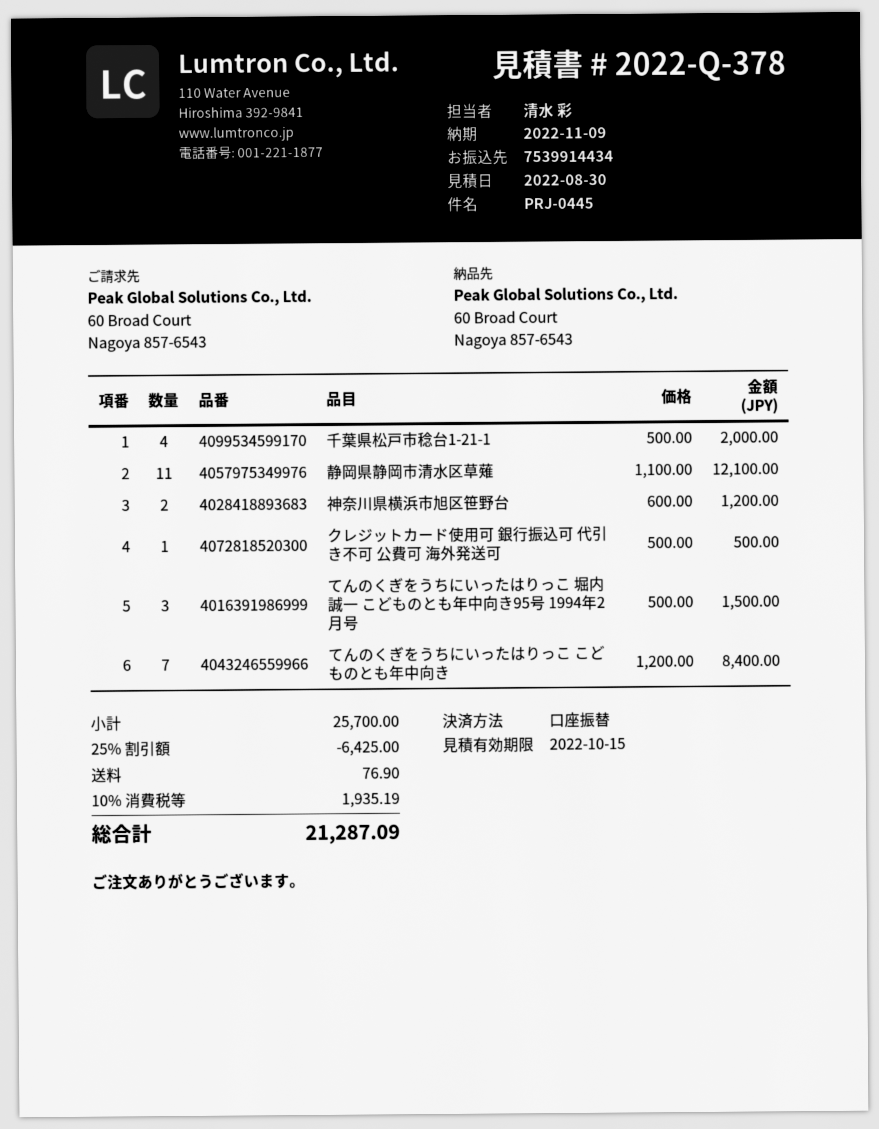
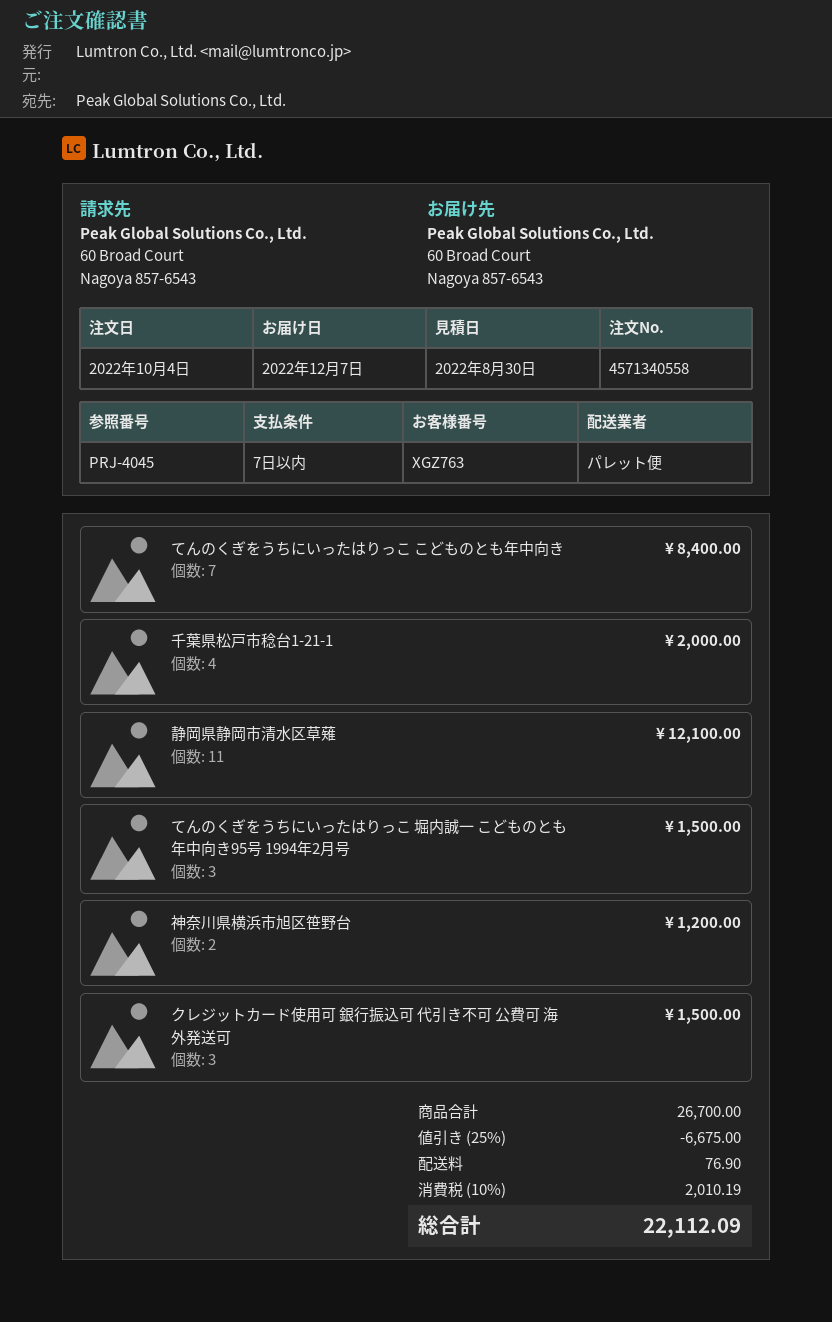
delivery date: 2022-11-09 -> 2022-12-07
reference: PRJ-0445 -> PRJ-4045
クレジットカード使用可 銀行振込可 代引き不可 公費可 海外発送可: 1 for 500.00 -> 3 for 1500.00
subtotal: 25700.00 -> 26700.00
discount: 25% = 6425.00 -> 25% = 6675.00
tax: 10% = 1935.19 -> 10% = 2010.19
total: 21287.09 -> 22112.09

